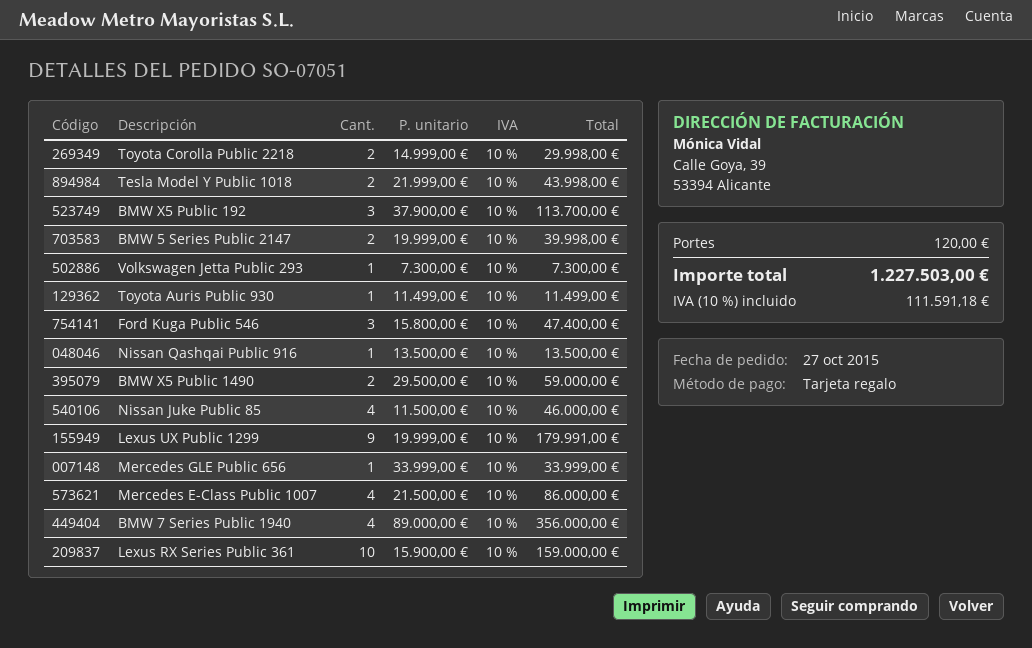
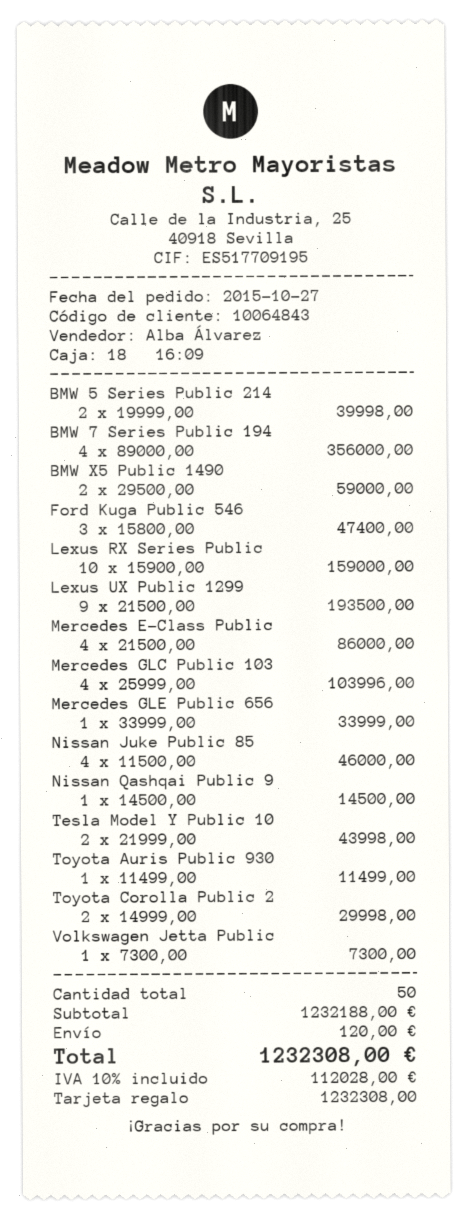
BMW X5 Public 192: 3 x 37900.00 = 113700.00 -> none
Nissan Qashqai Public 916: 1 x 13500.00 = 13500.00 -> 1 x 14500.00 = 14500.00
Lexus UX Public 1299: 9 x 19999.00 = 179991.00 -> 9 x 21500.00 = 193500.00
Mercedes GLC Public 103: none -> 4 x 25999.00 = 103996.00
tax: 10% = 111591.18 -> 10% = 112028.00
total: 1227503.00 -> 1232308.00

